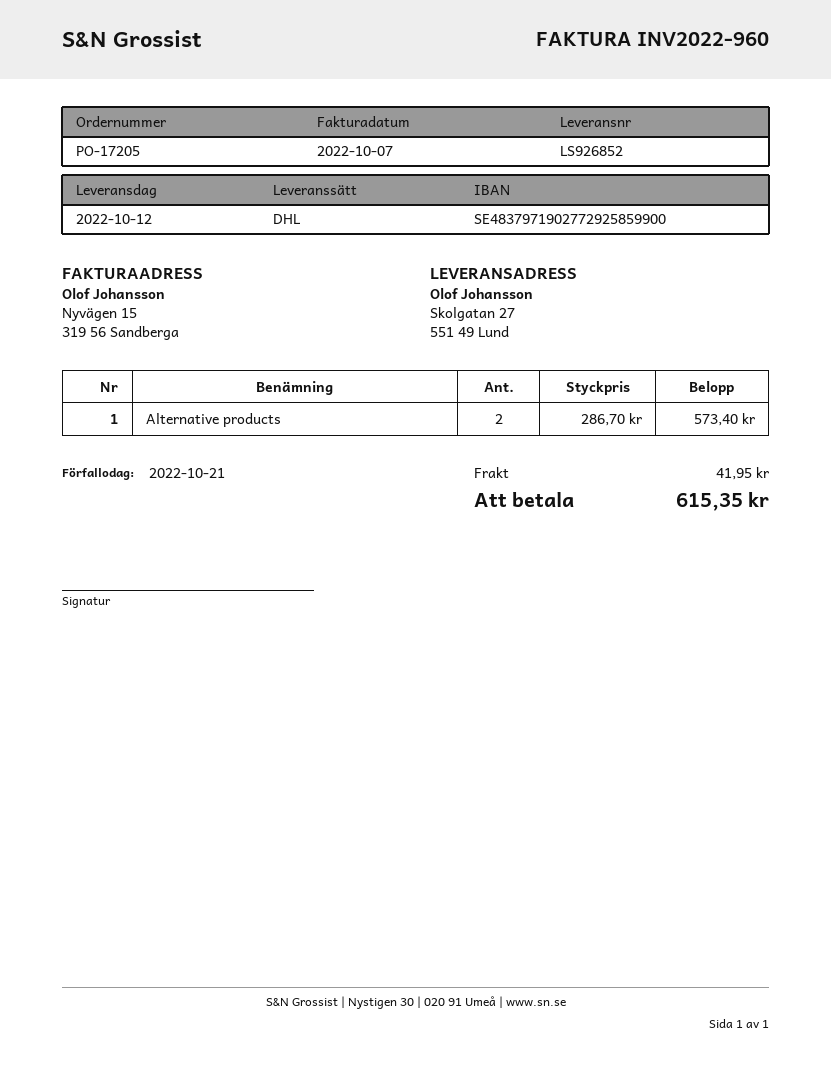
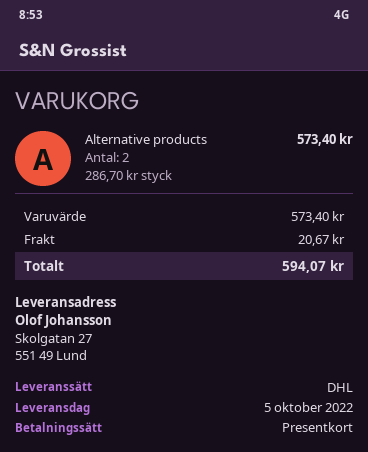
delivery date: 2022-10-12 -> 2022-10-05
shipping: 41.95 -> 20.67
total: 615.35 -> 594.07

